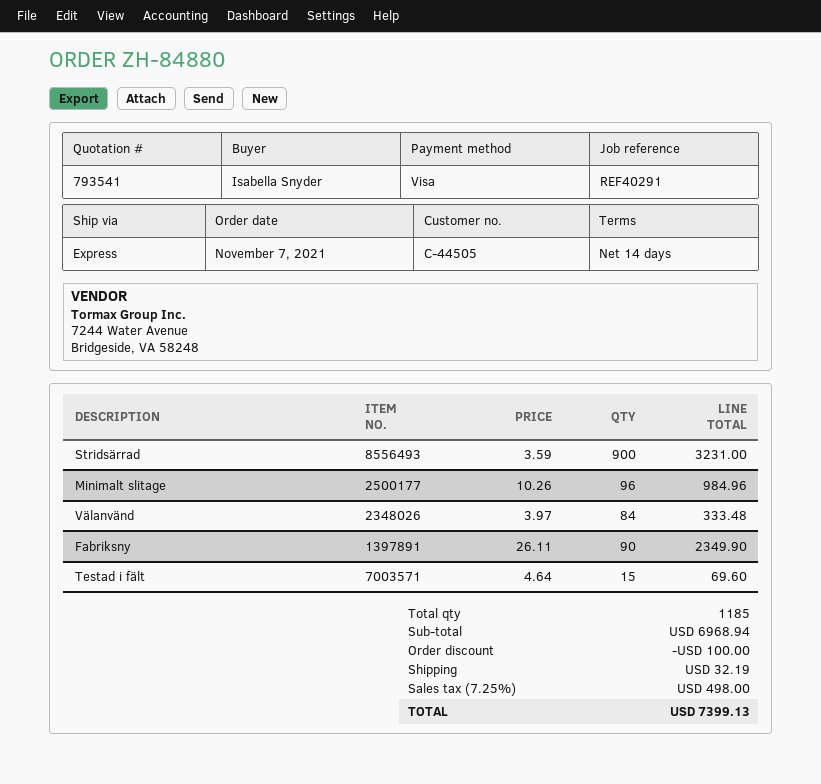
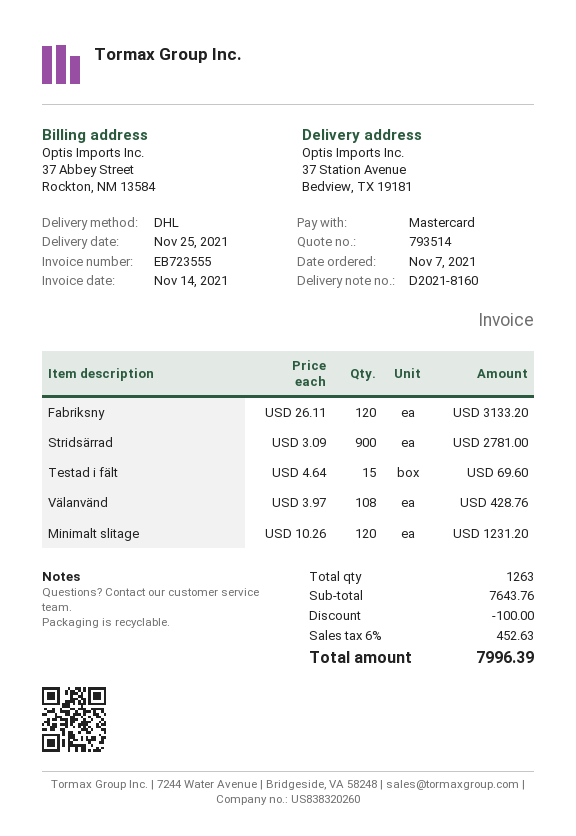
quote number: 793541 -> 793514
payment method: Visa -> Mastercard
shipping method: express -> DHL
Stridsärrad: 900 x 3.59 = 3231.00 -> 900 x 3.09 = 2781.00
Minimalt slitage: 96 x 10.26 = 984.96 -> 120 x 10.26 = 1231.20
Välanvänd: 84 x 3.97 = 333.48 -> 108 x 3.97 = 428.76
Fabriksny: 90 x 26.11 = 2349.90 -> 120 x 26.11 = 3133.20
total quantity: 1185 -> 1263
subtotal: 6968.94 -> 7643.76
shipping: 32.19 -> none
tax: 7.25% = 498.00 -> 6% = 452.63
total: 7399.13 -> 7996.39

